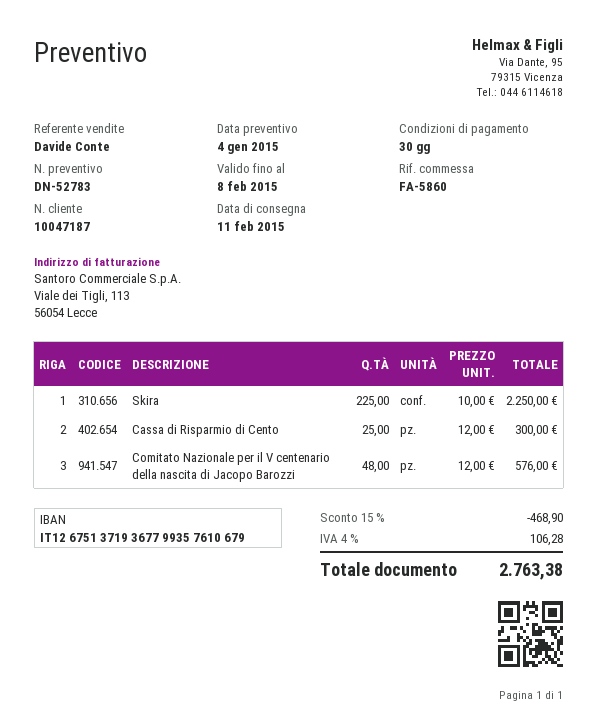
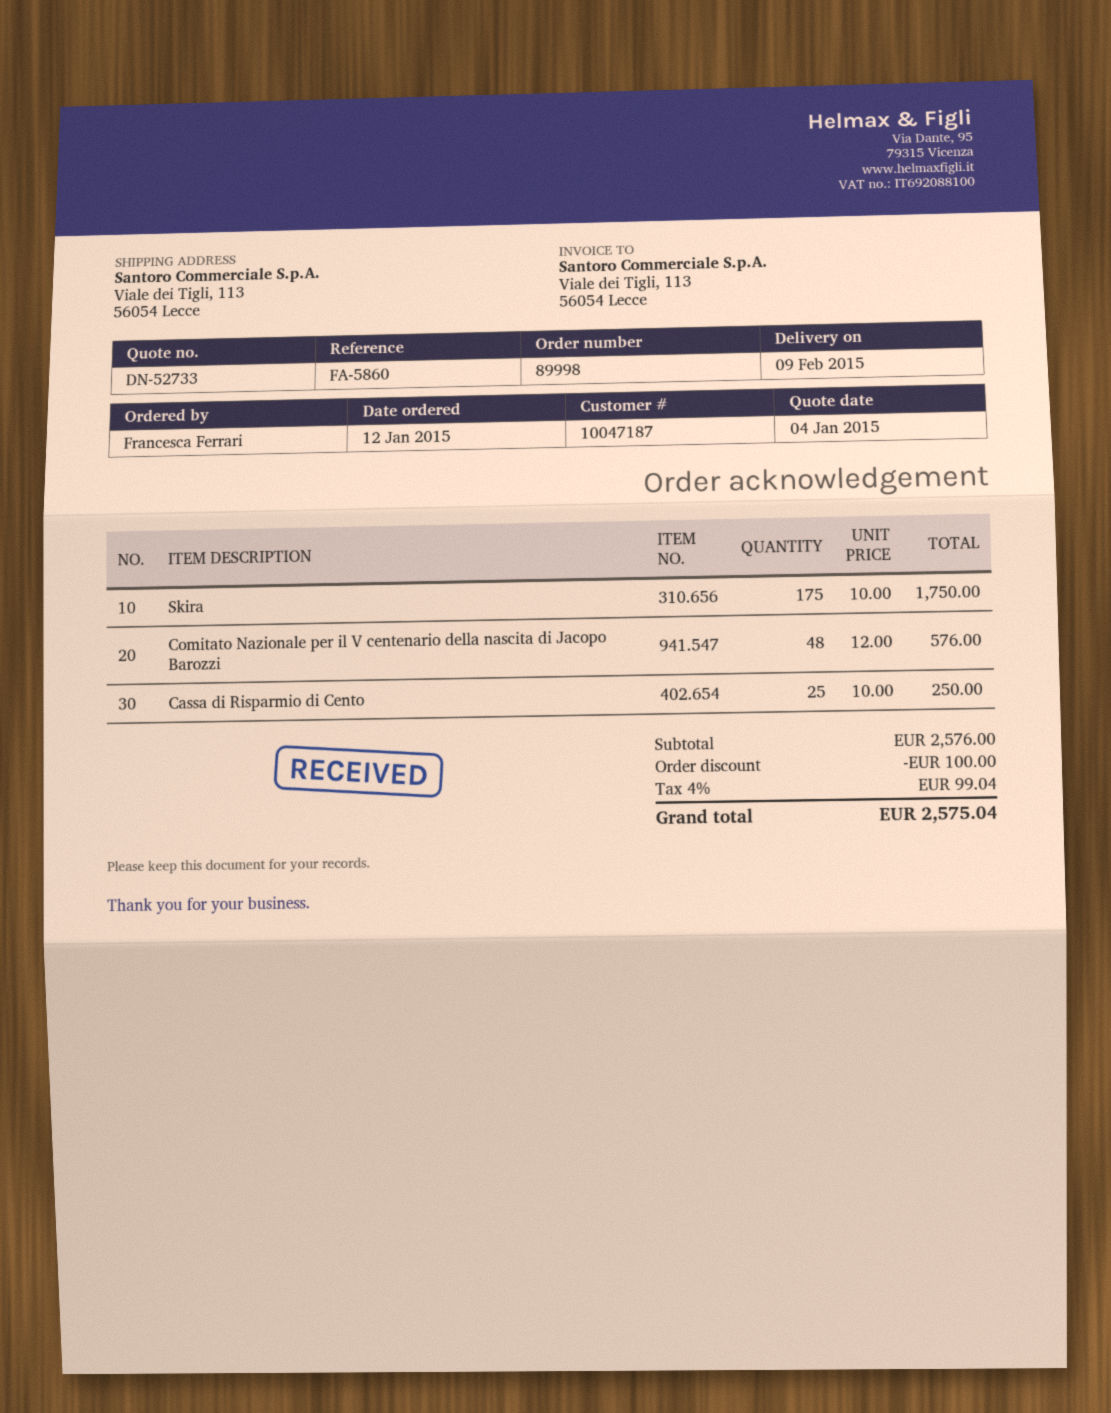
quote number: DN-52783 -> DN-52733
delivery date: 2015-02-11 -> 2015-02-09
Skira: 225 x 10.00 = 2250.00 -> 175 x 10.00 = 1750.00
Cassa di Risparmio di Cento: 25 x 12.00 = 300.00 -> 25 x 10.00 = 250.00
discount: 468.90 -> 100.00
tax: 4% = 106.28 -> 4% = 99.04
total: 2763.38 -> 2575.04

